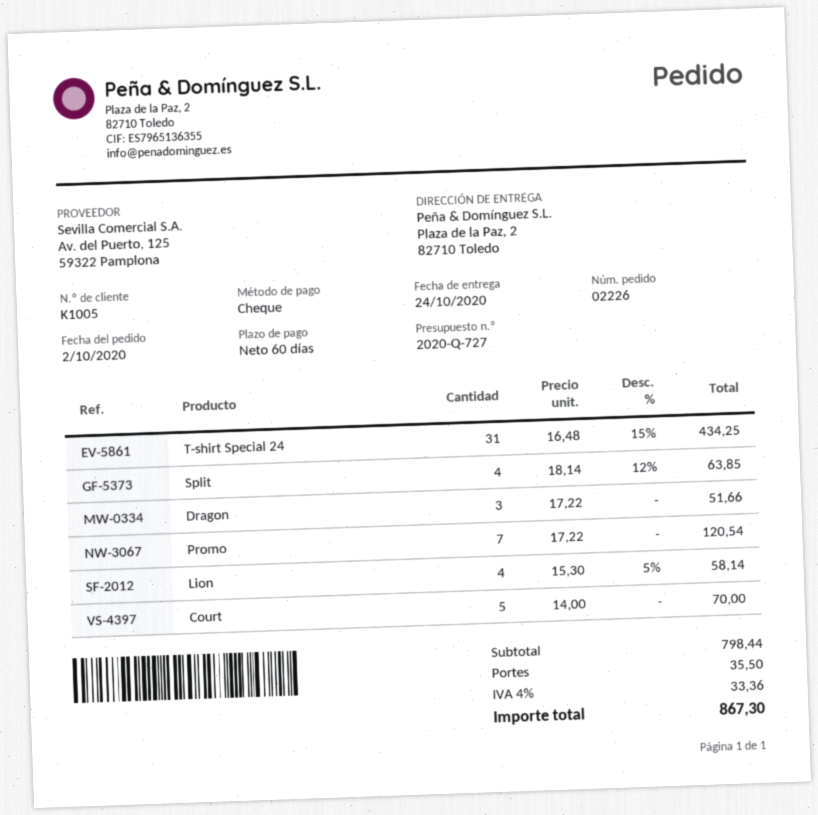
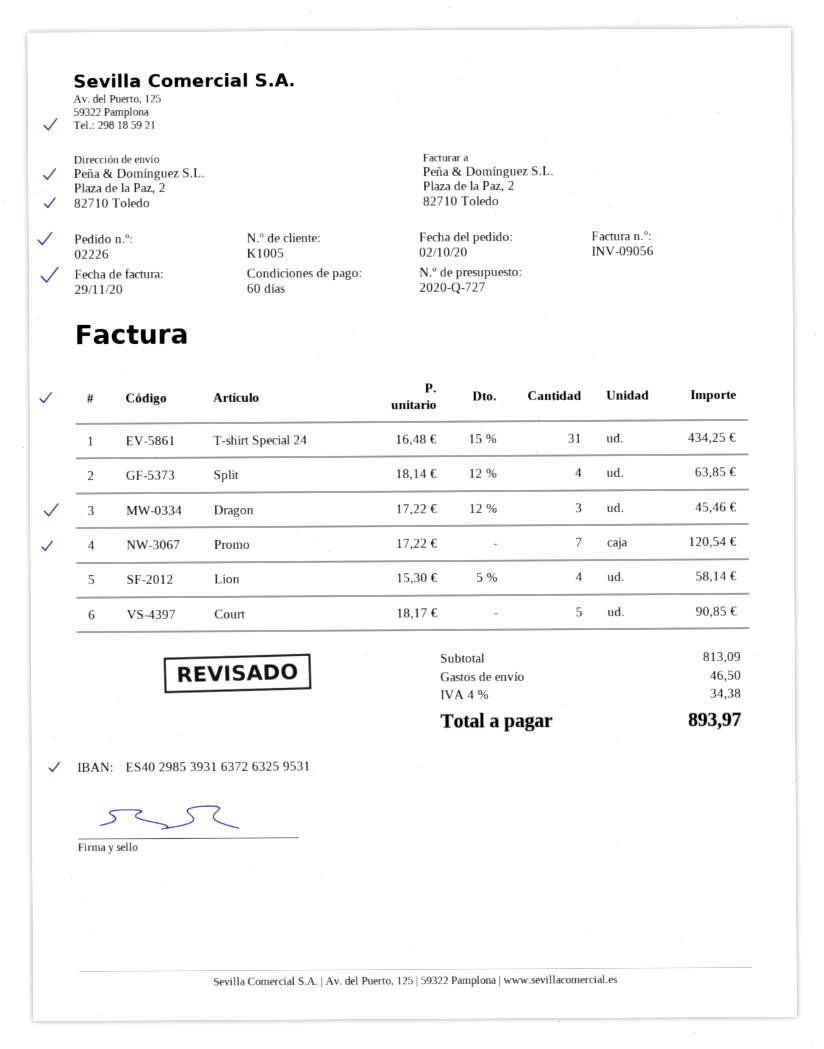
Dragon: 3 x 17.22 = 51.66 -> 3 x 17.22 - 12% = 45.46
Court: 5 x 14.00 = 70.00 -> 5 x 18.17 = 90.85
subtotal: 798.44 -> 813.09
shipping: 35.50 -> 46.50
tax: 4% = 33.36 -> 4% = 34.38
total: 867.30 -> 893.97

